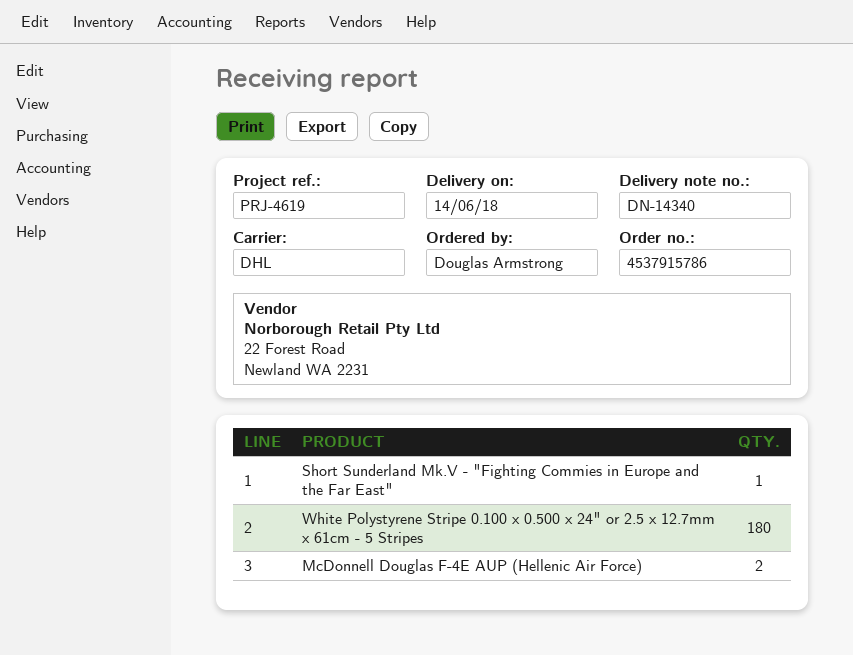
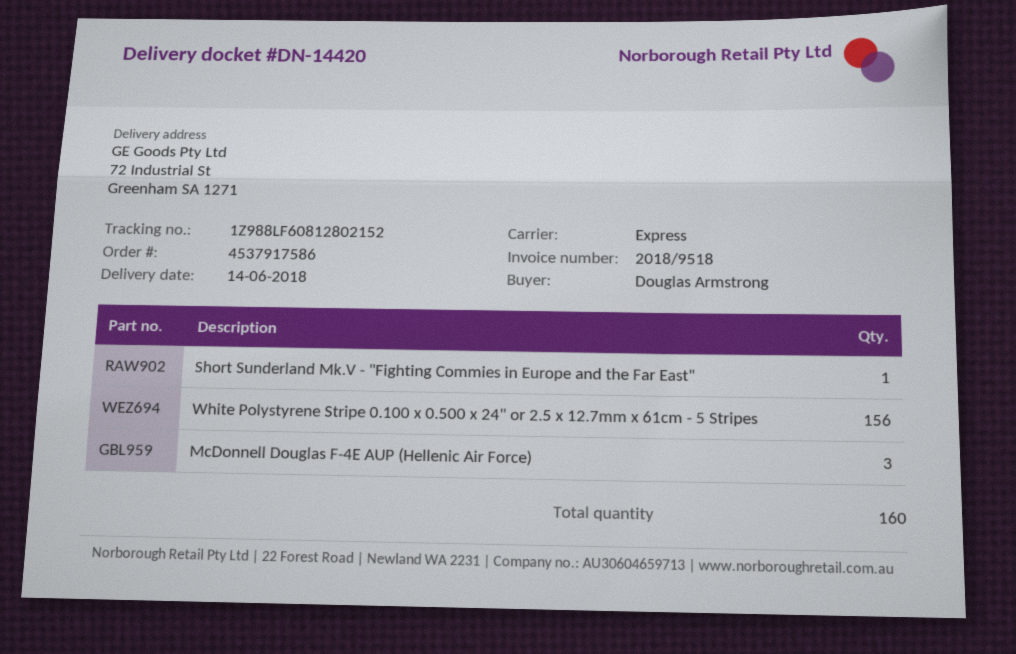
order number: 4537915786 -> 4537917586
delivery note number: DN-14340 -> DN-14420
shipping method: DHL -> express
White Polystyrene Stripe 0.100 x 0.500 x 24" or 2.5 x 12.7mm x 61cm - 5 Stripes: 180 -> 156
McDonnell Douglas F-4E AUP (Hellenic Air Force): 2 -> 3

